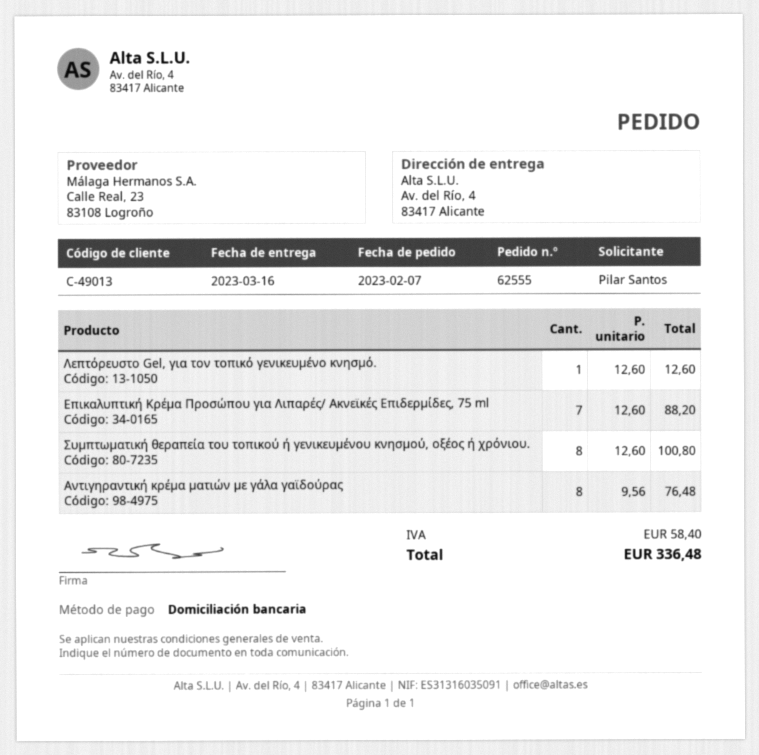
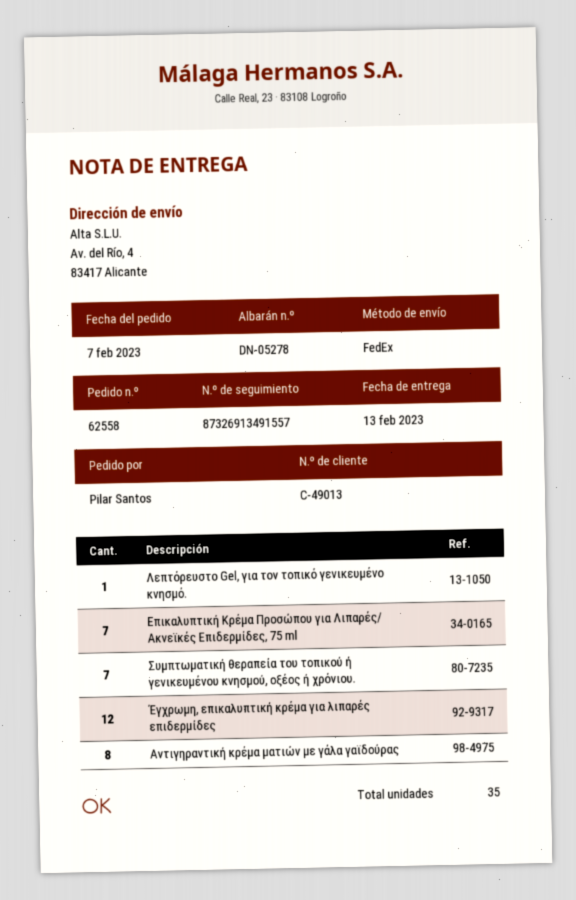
order number: 62555 -> 62558
delivery date: 2023-03-16 -> 2023-02-13
Συμπτωματική θεραπεία του τοπικού ή γενικευμένου κνησμού, οξέος ή χρόνιου.: 8 -> 7
Έγχρωμη, επικαλυπτική κρέμα για λιπαρές επιδερμίδες: none -> 12

